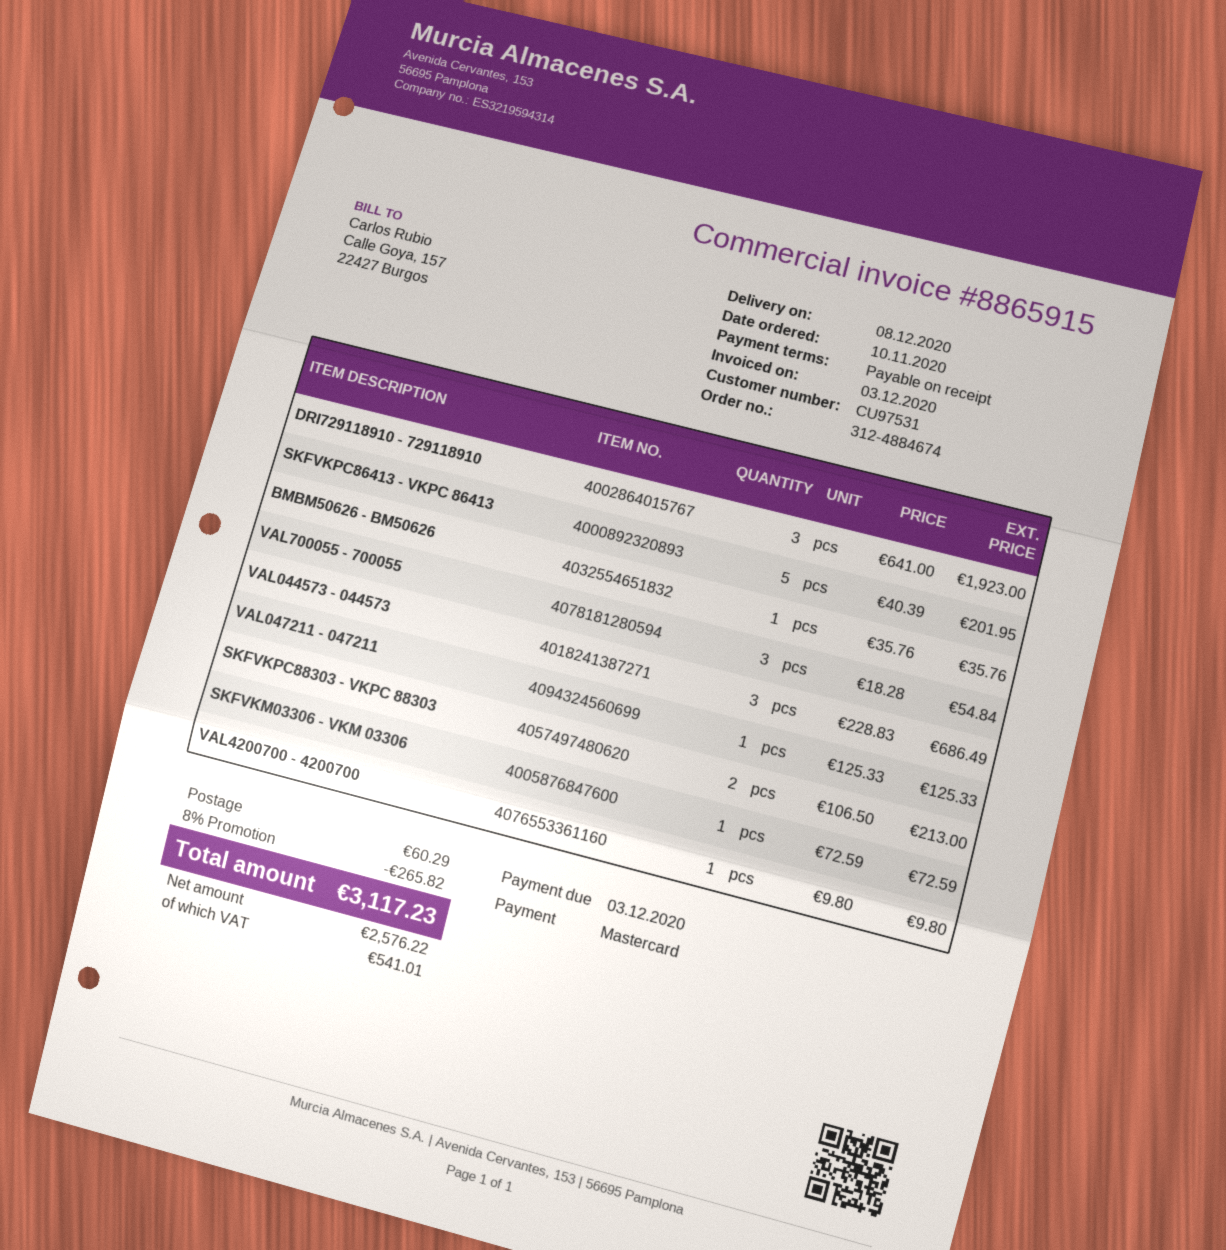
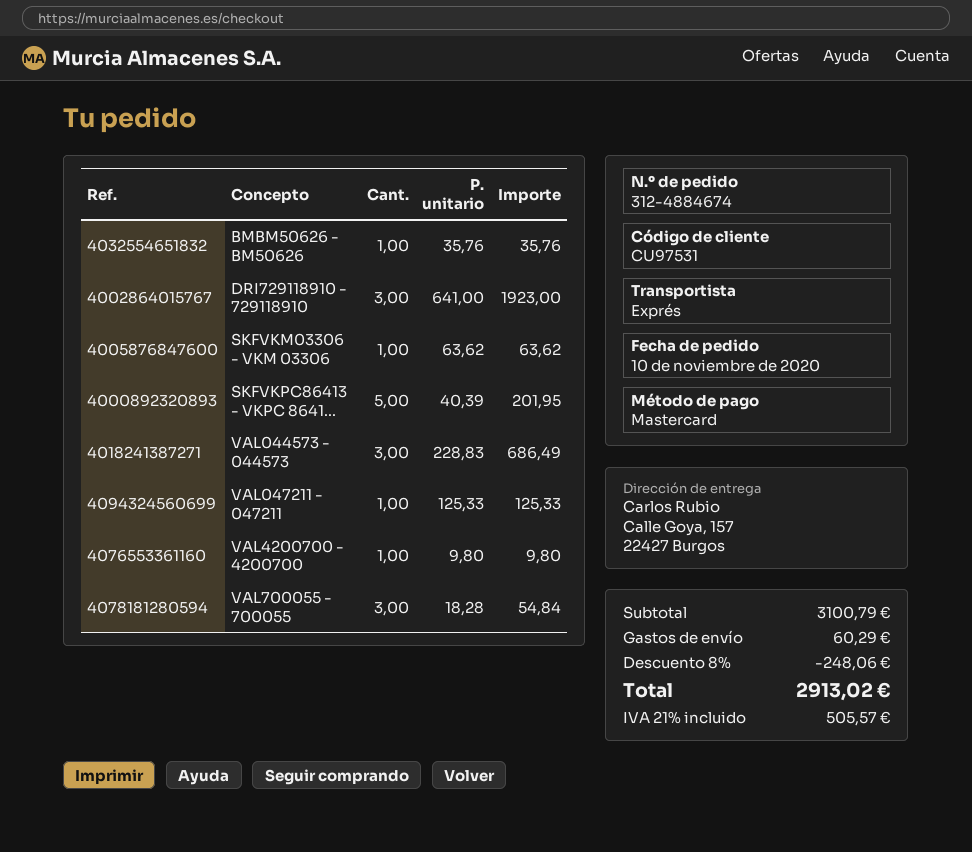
SKFVKPC88303 - VKPC 88303: 2 x 106.50 = 213.00 -> none
SKFVKM03306 - VKM 03306: 1 x 72.59 = 72.59 -> 1 x 63.62 = 63.62
discount: 8% = 265.82 -> 8% = 248.06
tax: 541.01 -> 505.57
total: 3117.23 -> 2913.02

